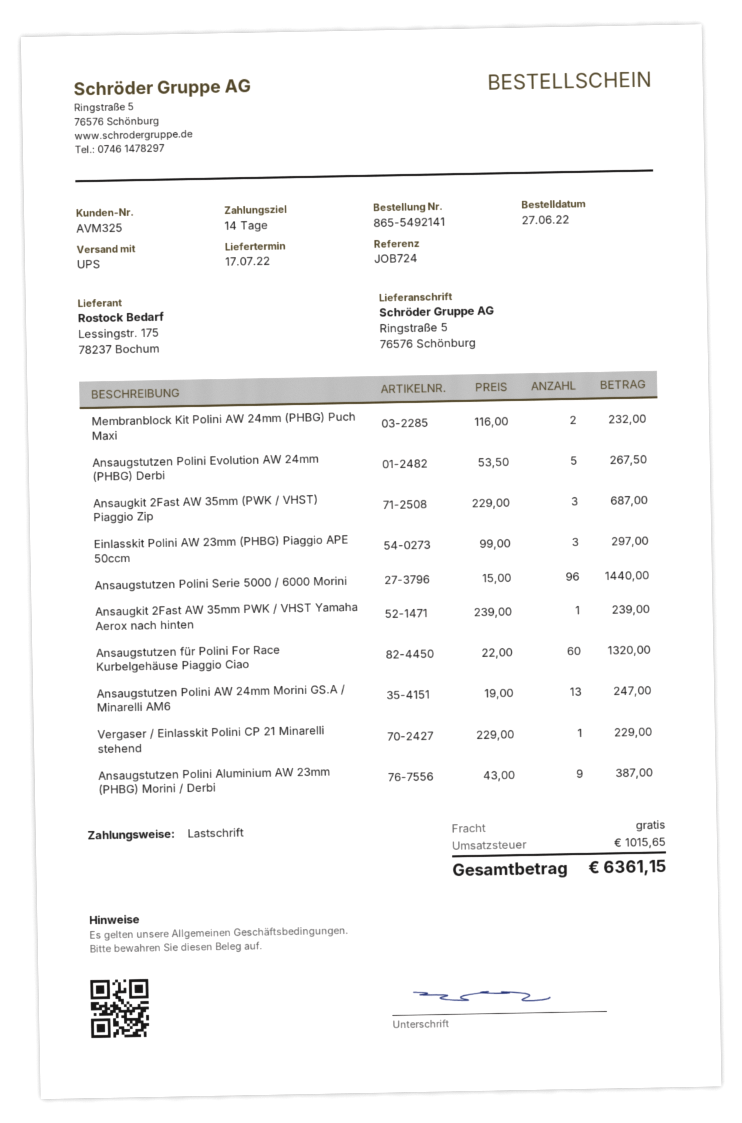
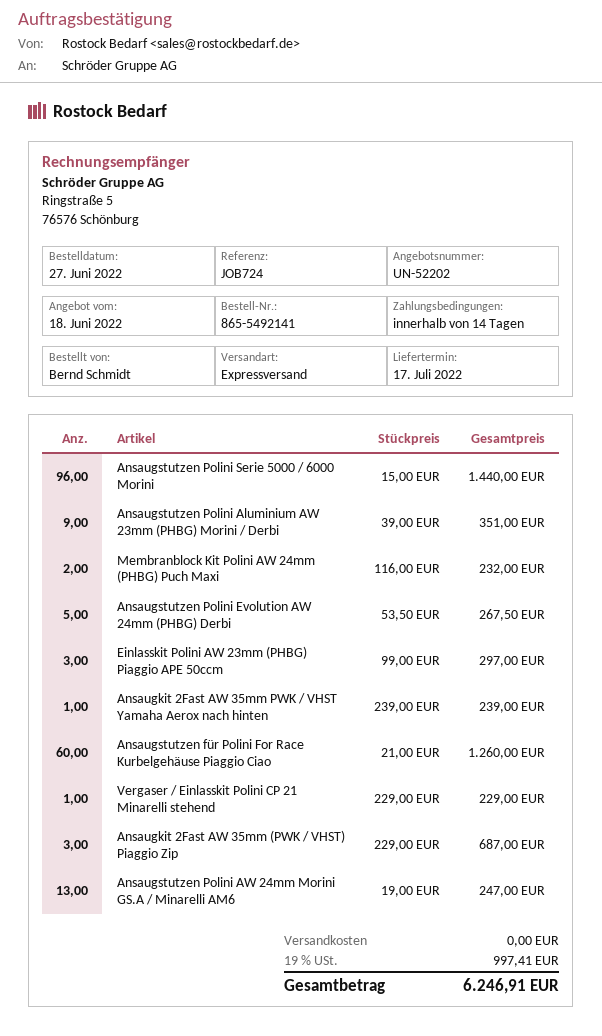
shipping method: UPS -> express
Ansaugstutzen für Polini For Race Kurbelgehäuse Piaggio Ciao: 60 x 22.00 = 1320.00 -> 60 x 21.00 = 1260.00
Ansaugstutzen Polini Aluminium AW 23mm (PHBG) Morini / Derbi: 9 x 43.00 = 387.00 -> 9 x 39.00 = 351.00
tax: 1015.65 -> 997.41
total: 6361.15 -> 6246.91

